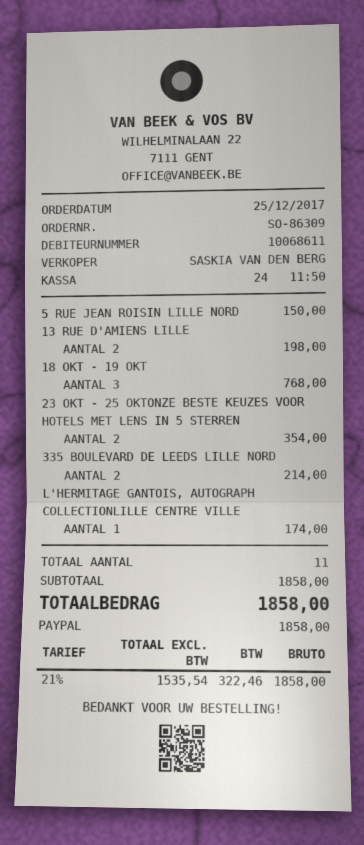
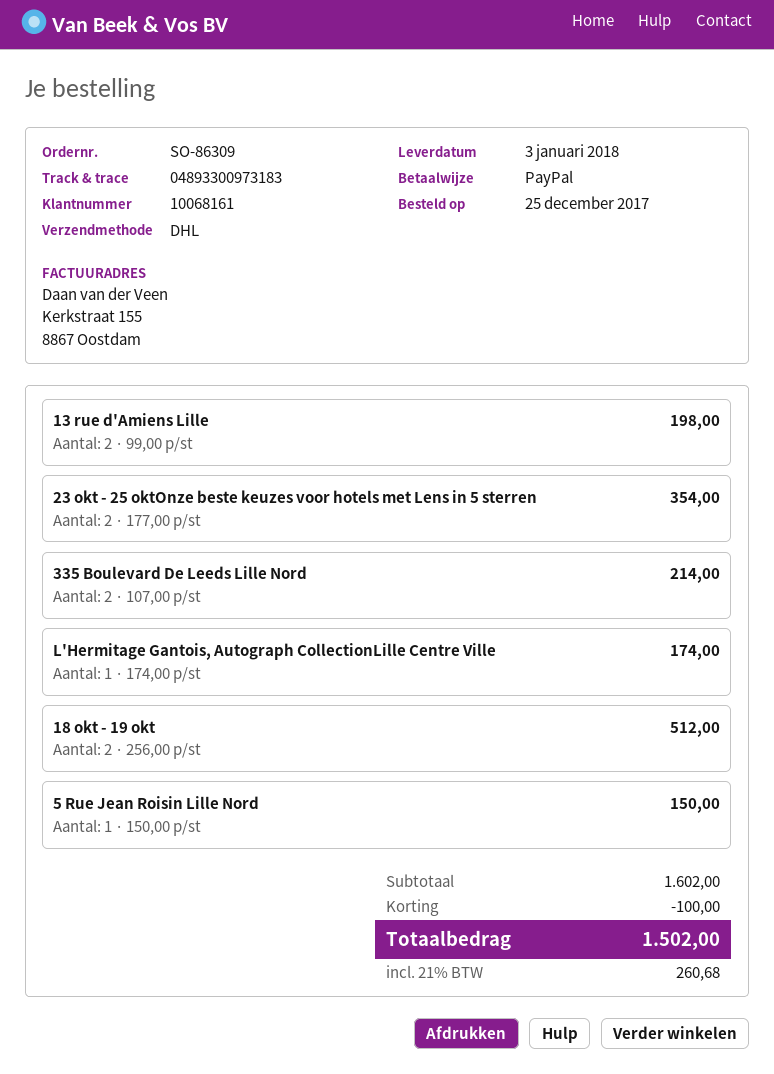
customer number: 10068611 -> 10068161
18 OKT - 19 OKT: 3 for 768.00 -> 2 for 512.00
subtotal: 1858.00 -> 1602.00
discount: none -> 100.00
tax: 21% = 322.46 -> 21% = 260.68
total: 1858.00 -> 1502.00

